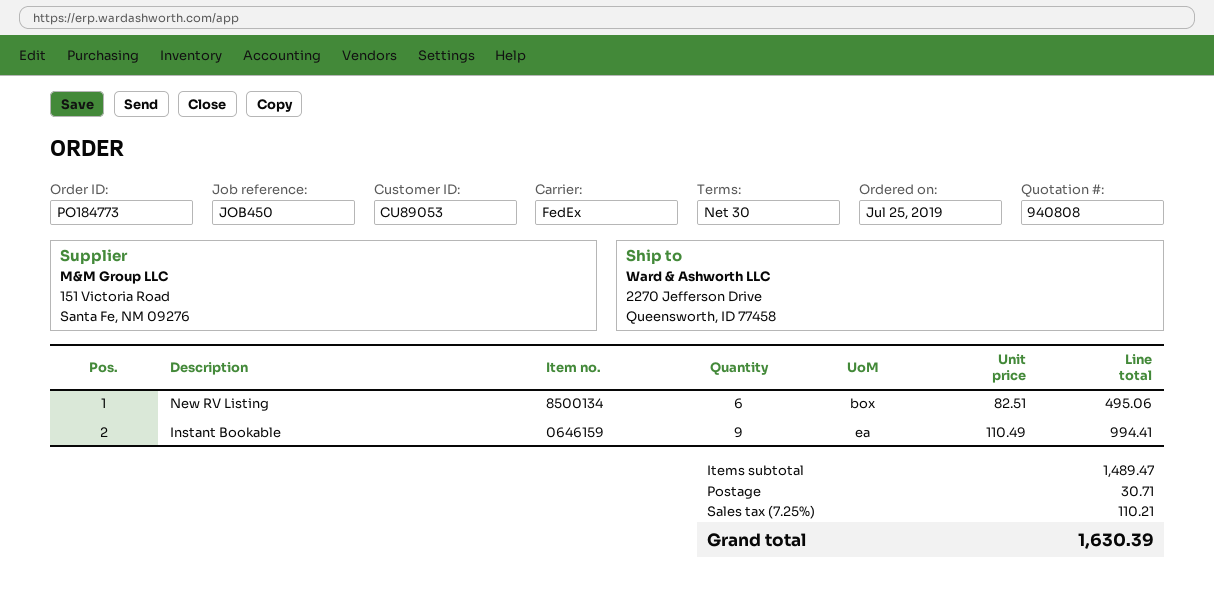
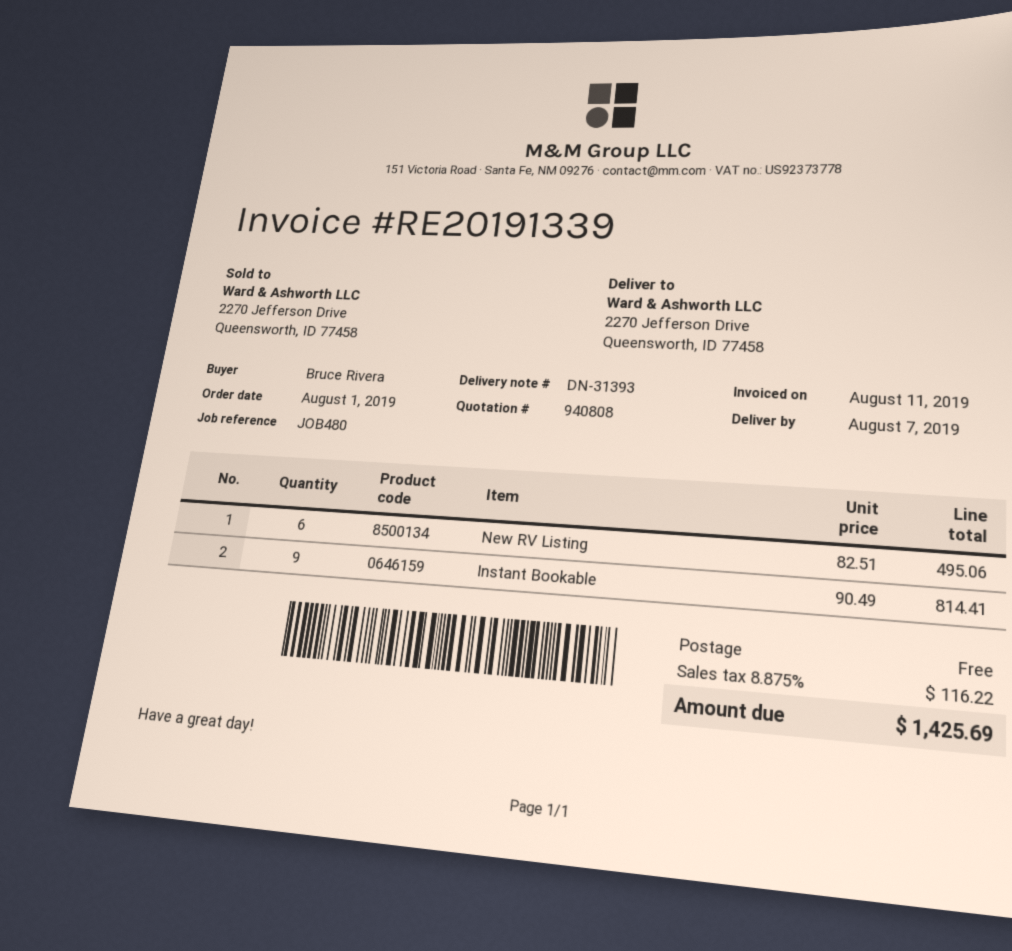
order date: 2019-07-25 -> 2019-08-01
reference: JOB450 -> JOB480
Instant Bookable: 9 x 110.49 = 994.41 -> 9 x 90.49 = 814.41
shipping: 30.71 -> 0.00
tax: 7.25% = 110.21 -> 8.875% = 116.22
total: 1630.39 -> 1425.69

